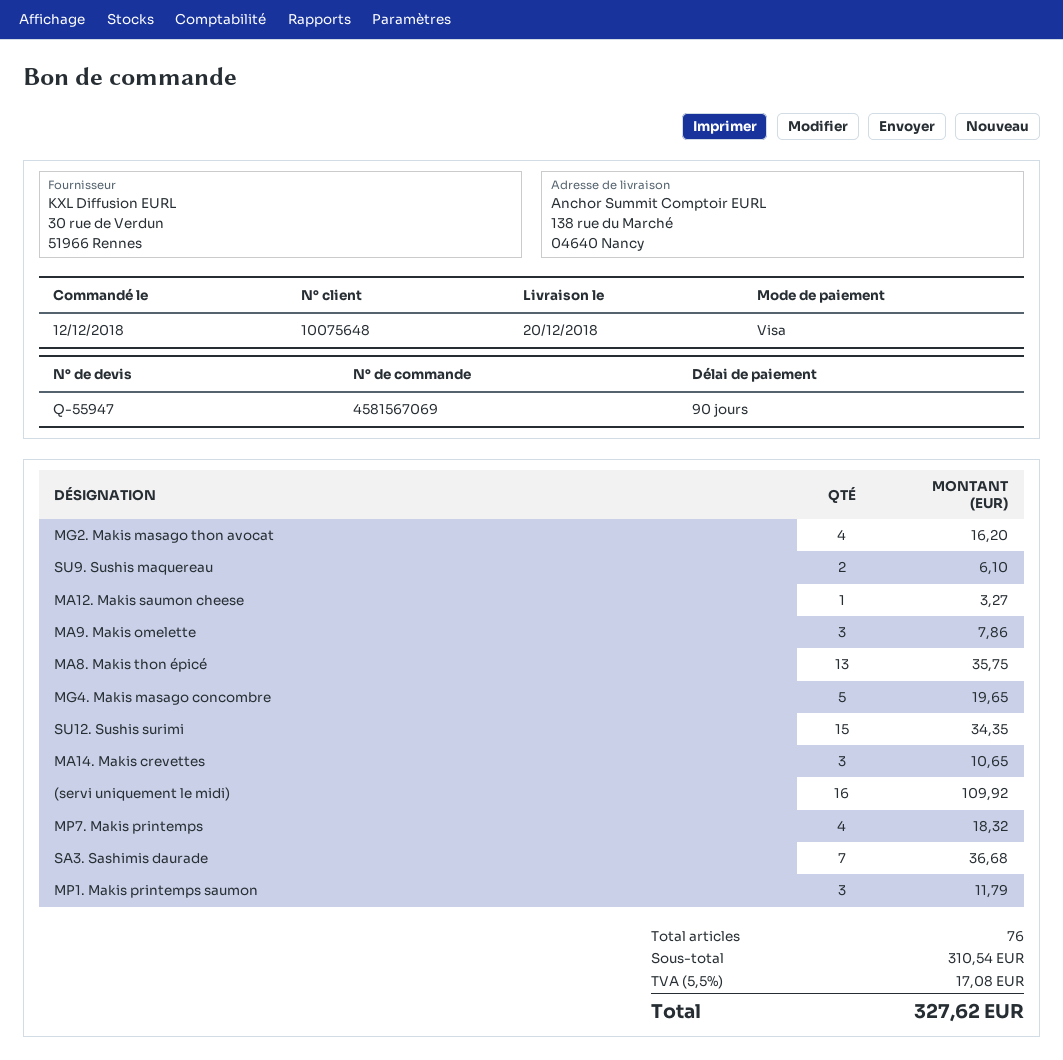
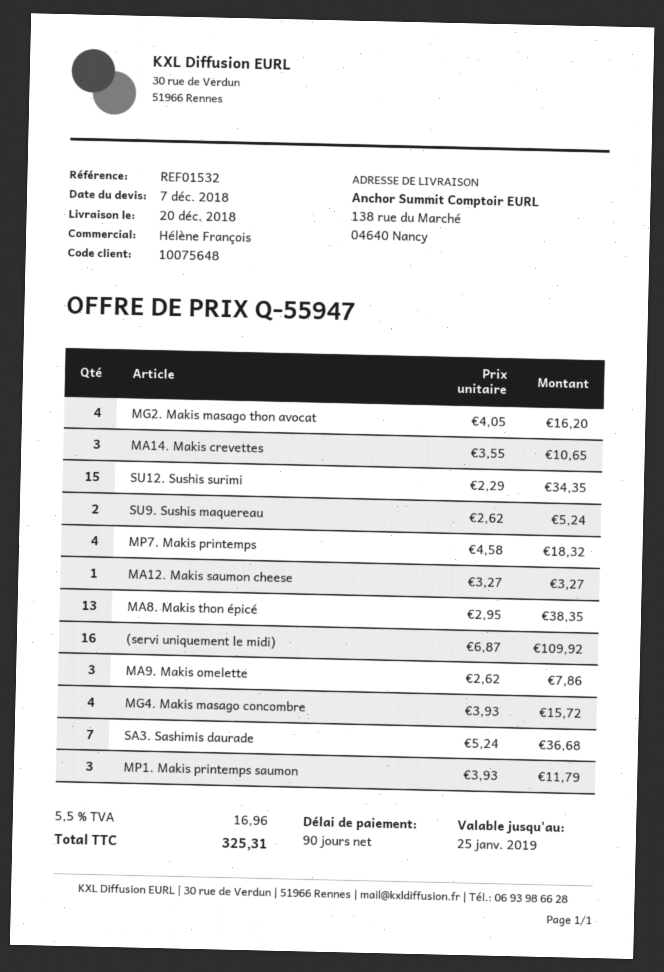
SU9. Sushis maquereau: 2 for 6.10 -> 2 for 5.24
MA8. Makis thon épicé: 13 for 35.75 -> 13 for 38.35
MG4. Makis masago concombre: 5 for 19.65 -> 4 for 15.72
tax: 5.5% = 17.08 -> 5.5% = 16.96
total: 327.62 -> 325.31

